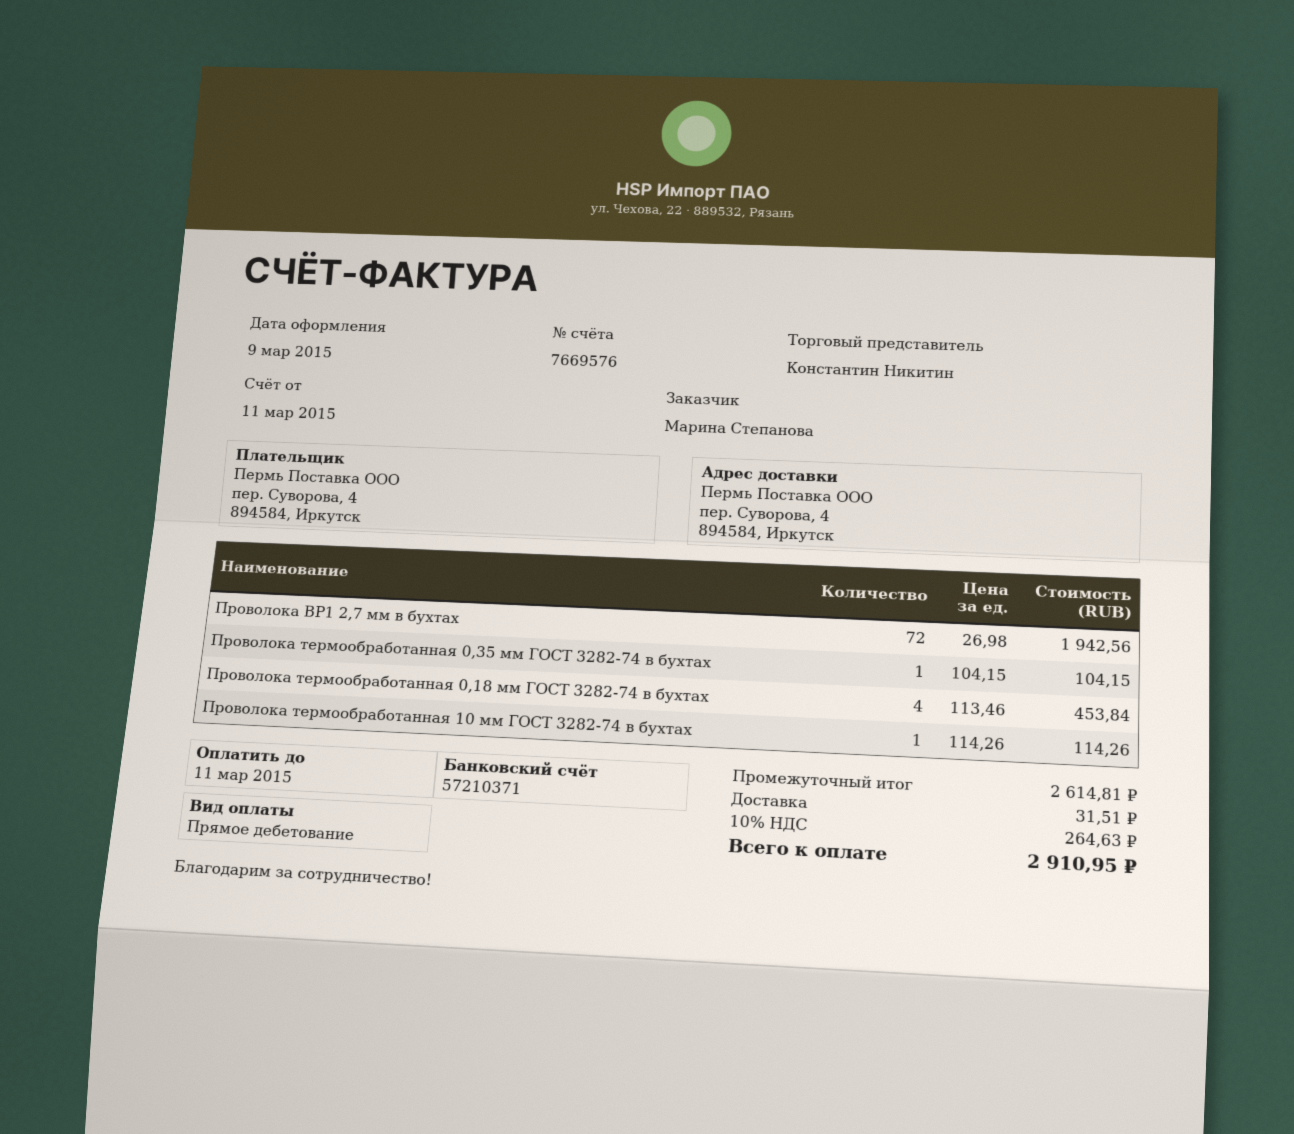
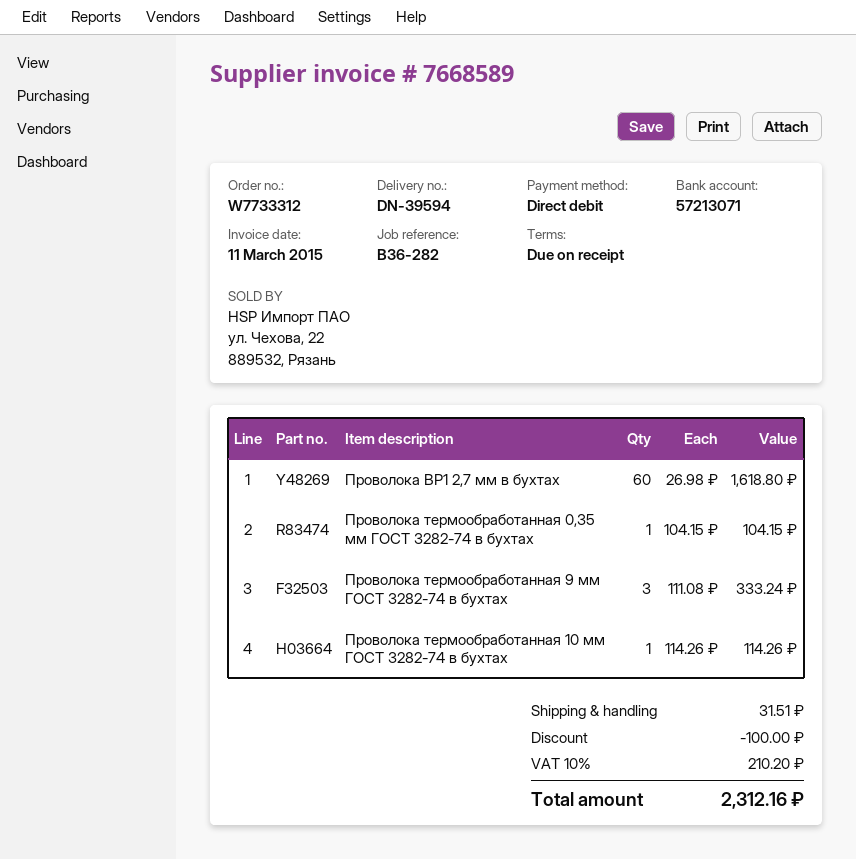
invoice number: 7669576 -> 7668589
bank account: 57210371 -> 57213071
Проволока ВР1 2,7 мм в бухтах: 72 x 26.98 = 1942.56 -> 60 x 26.98 = 1618.80
Проволока термообработанная 0,18 мм ГОСТ 3282-74 в бухтах: 4 x 113.46 = 453.84 -> none
Проволока термообработанная 9 мм ГОСТ 3282-74 в бухтах: none -> 3 x 111.08 = 333.24
discount: none -> 100.00
tax: 10% = 264.63 -> 10% = 210.20
total: 2910.95 -> 2312.16

